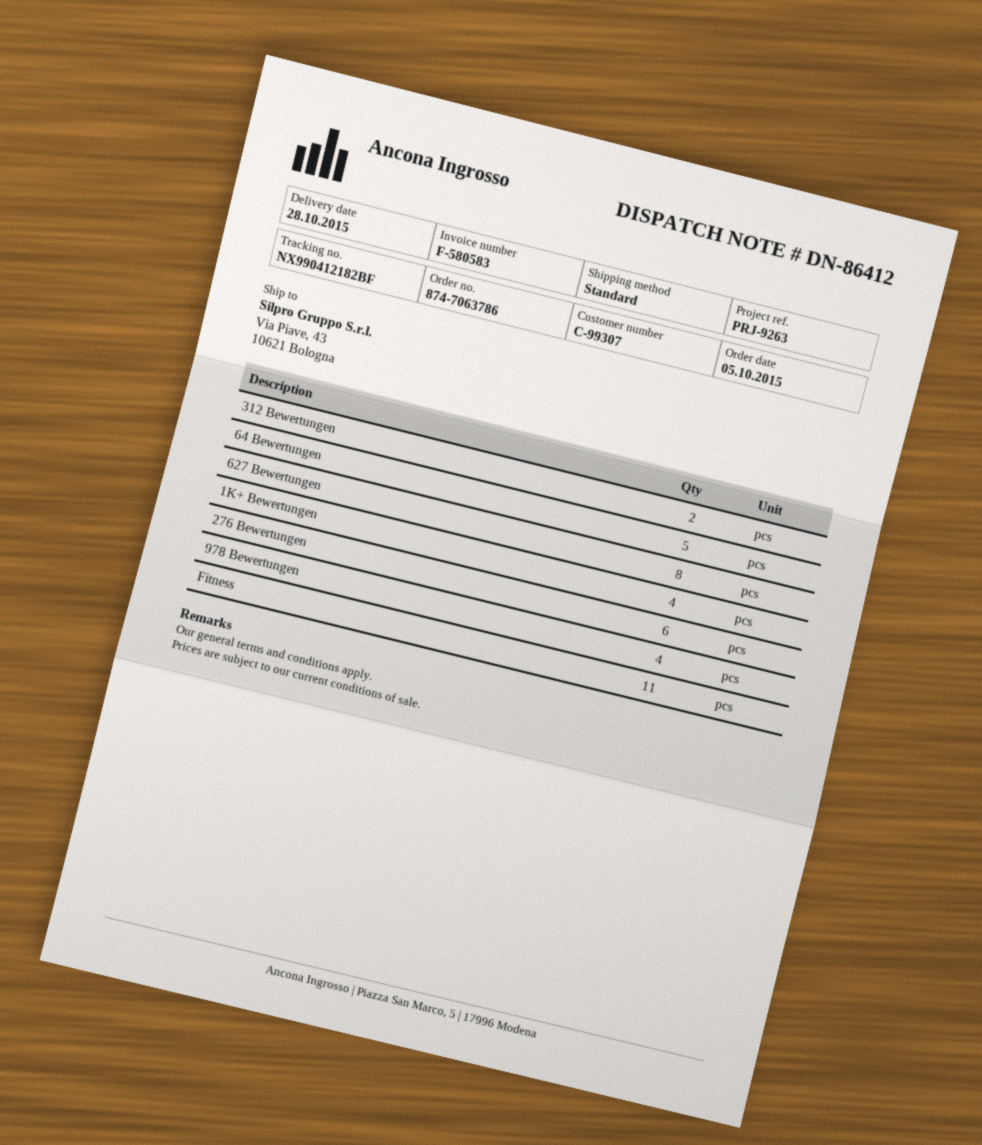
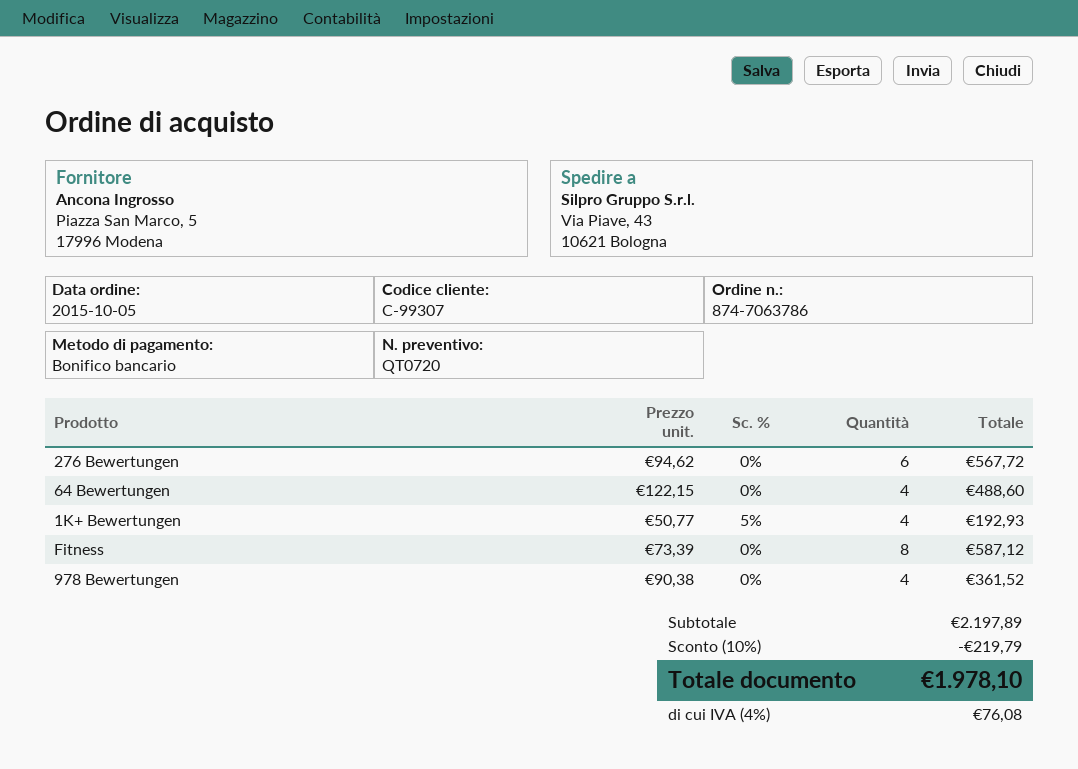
312 Bewertungen: 2 -> none
64 Bewertungen: 5 -> 4
627 Bewertungen: 8 -> none
Fitness: 11 -> 8

